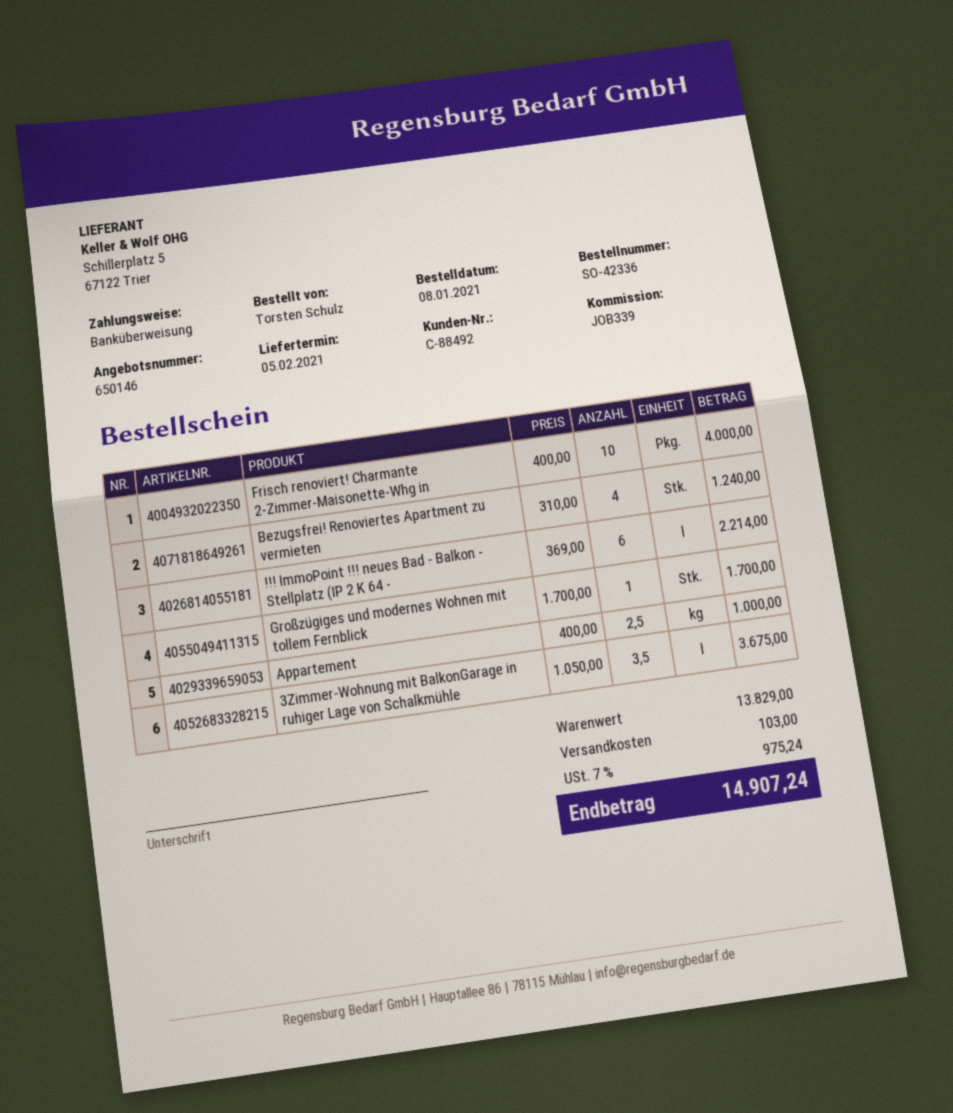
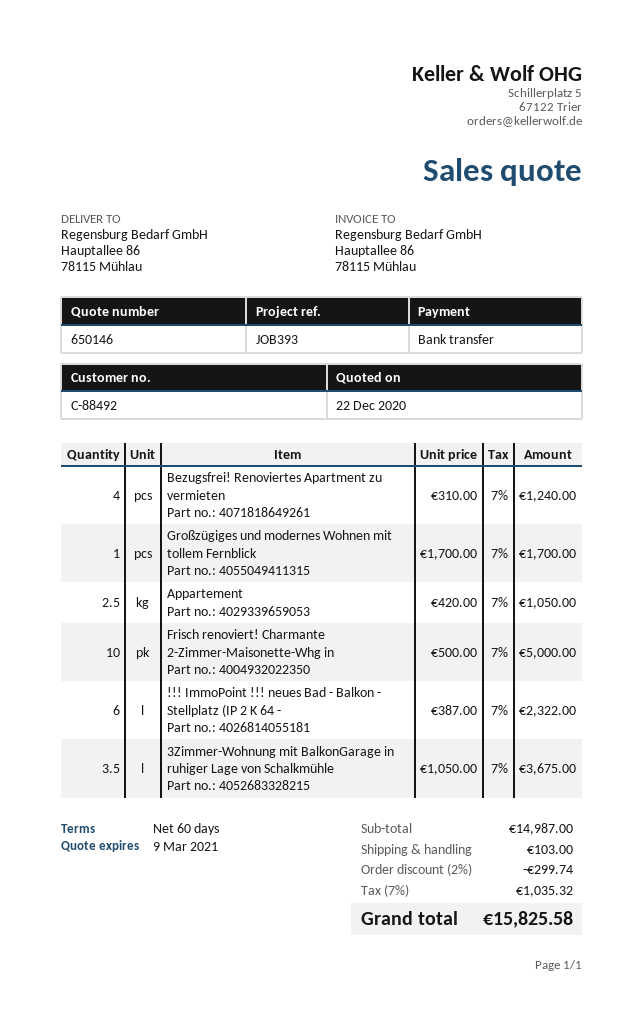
reference: JOB339 -> JOB393
Frisch renoviert! Charmante 2-Zimmer-Maisonette-Whg in: 10 x 400.00 = 4000.00 -> 10 x 500.00 = 5000.00
!!! ImmoPoint !!! neues Bad - Balkon - Stellplatz (IP 2 K 64 -: 6 x 369.00 = 2214.00 -> 6 x 387.00 = 2322.00
Appartement: 2.5 x 400.00 = 1000.00 -> 2.5 x 420.00 = 1050.00
subtotal: 13829.00 -> 14987.00
discount: none -> 2% = 299.74
tax: 7% = 975.24 -> 7% = 1035.32
total: 14907.24 -> 15825.58

